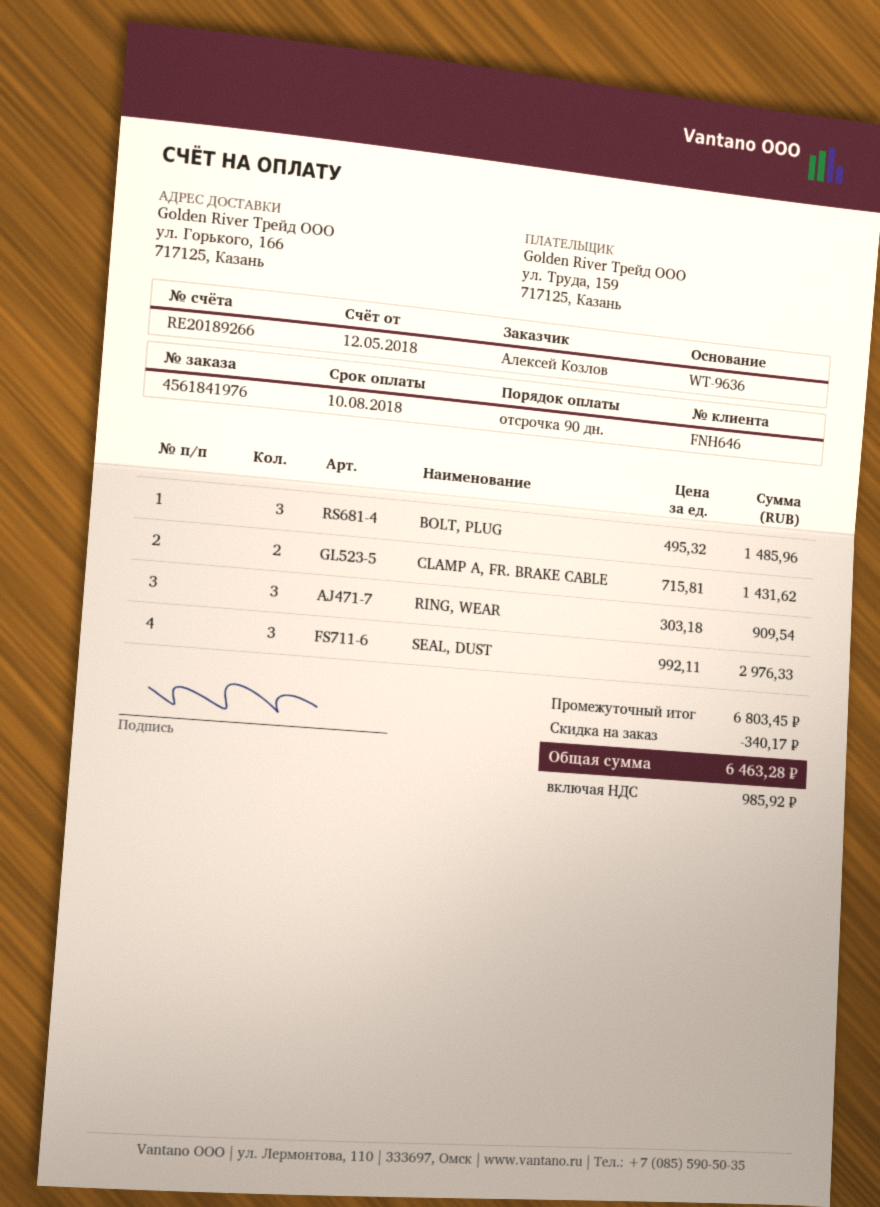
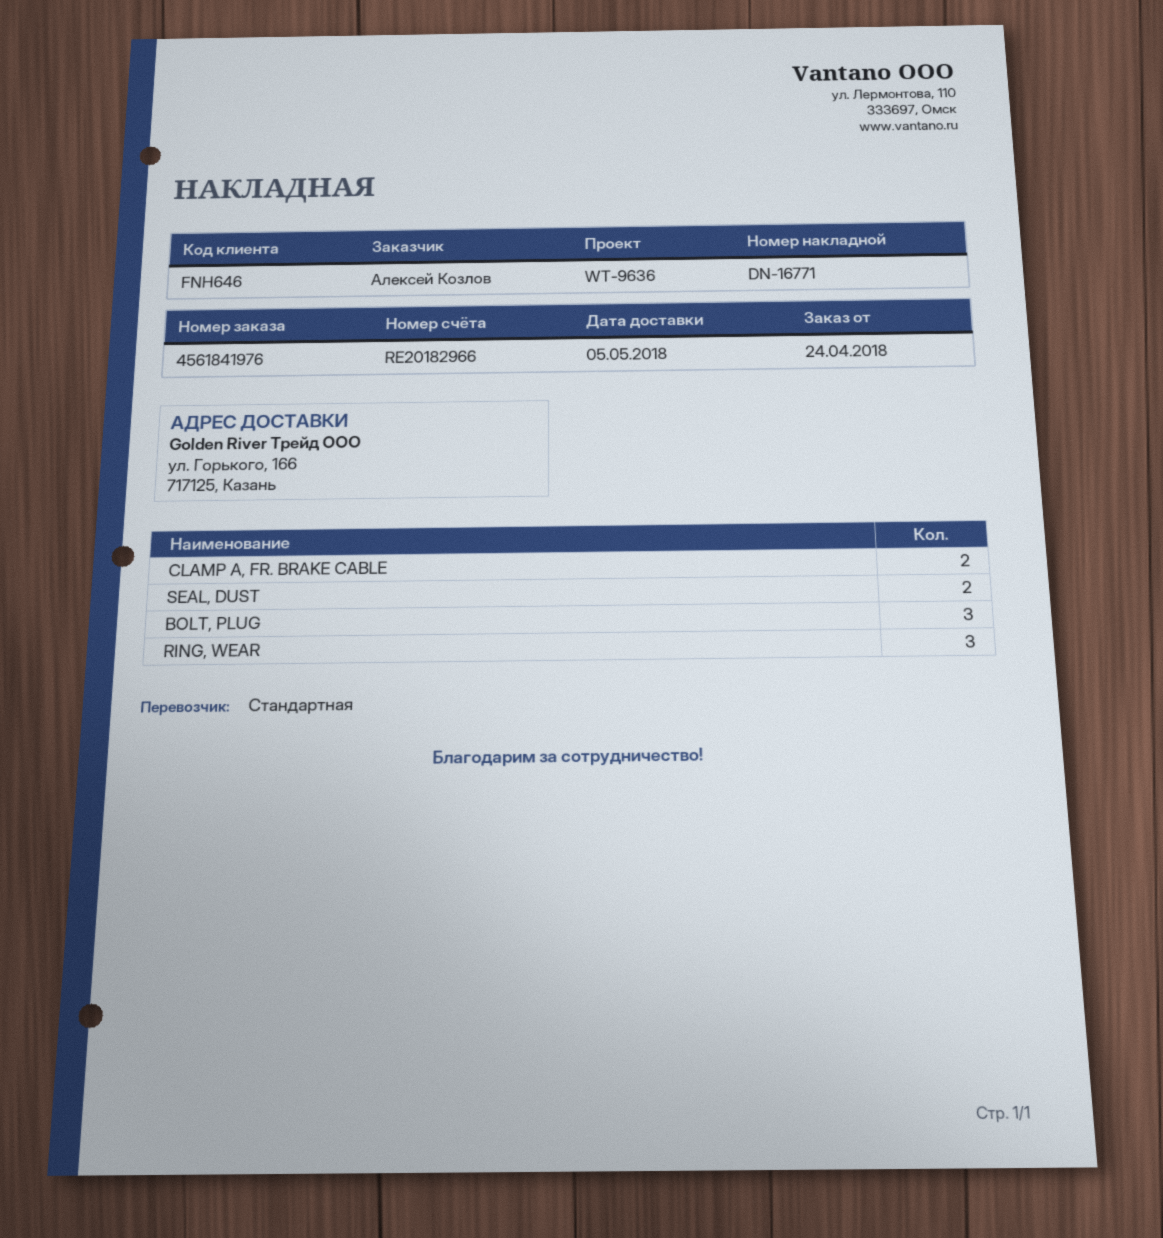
invoice number: RE20189266 -> RE20182966
SEAL, DUST: 3 -> 2

